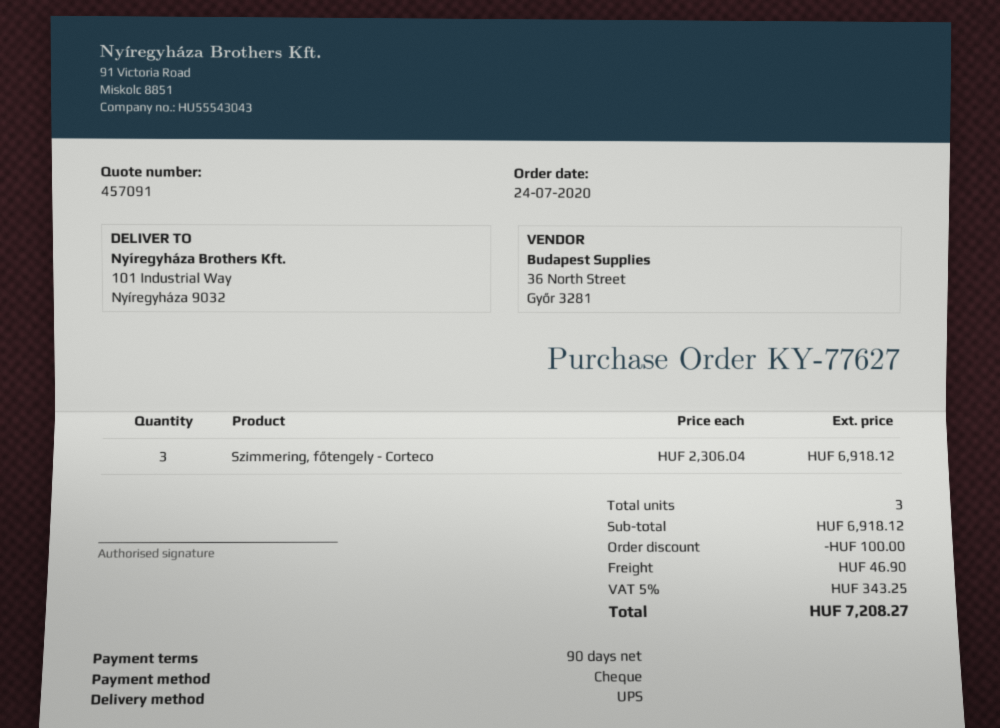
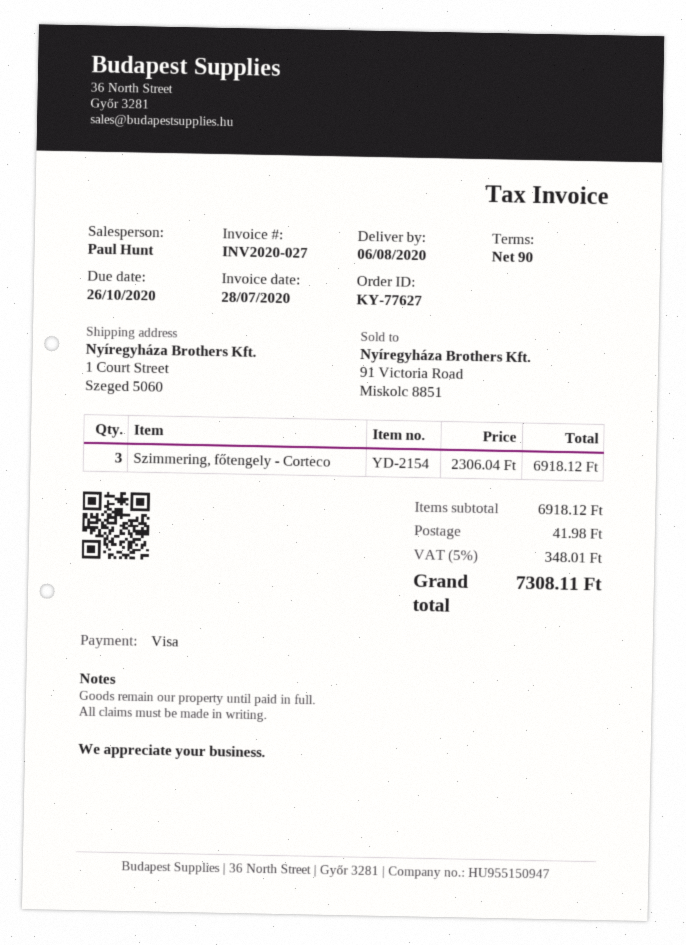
payment method: cheque -> Visa
ship to: 101 Industrial Way, Nyíregyháza 9032 -> 1 Court Street, Szeged 5060
discount: 100.00 -> none
shipping: 46.90 -> 41.98
tax: 5% = 343.25 -> 5% = 348.01
total: 7208.27 -> 7308.11

